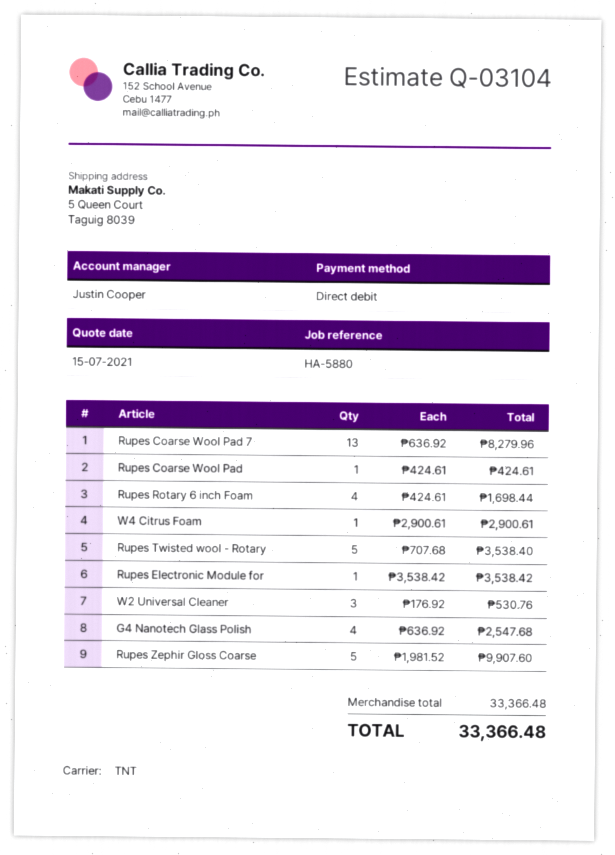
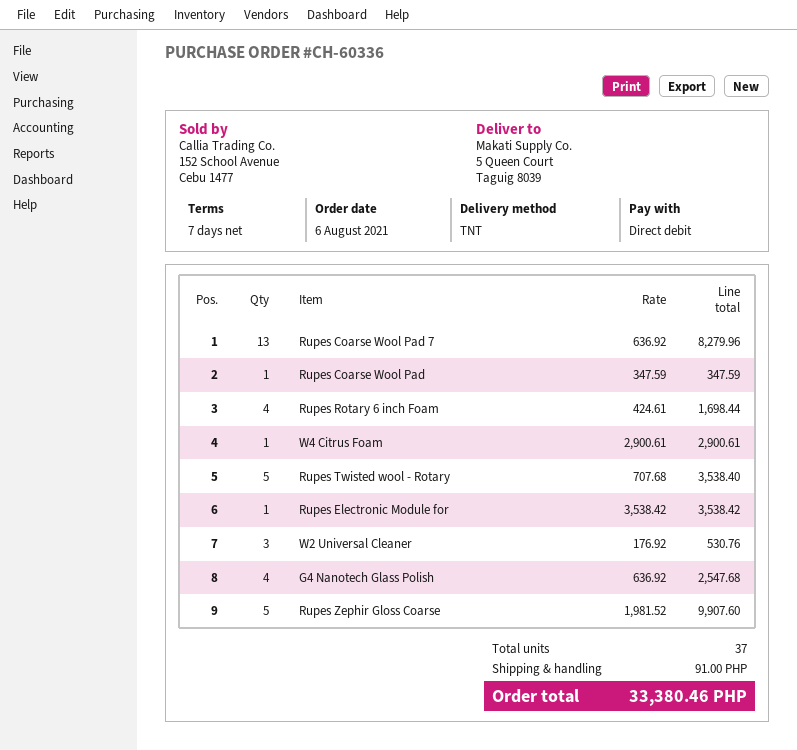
Rupes Coarse Wool Pad: 1 x 424.61 = 424.61 -> 1 x 347.59 = 347.59
shipping: none -> 91.00
total: 33366.48 -> 33380.46

